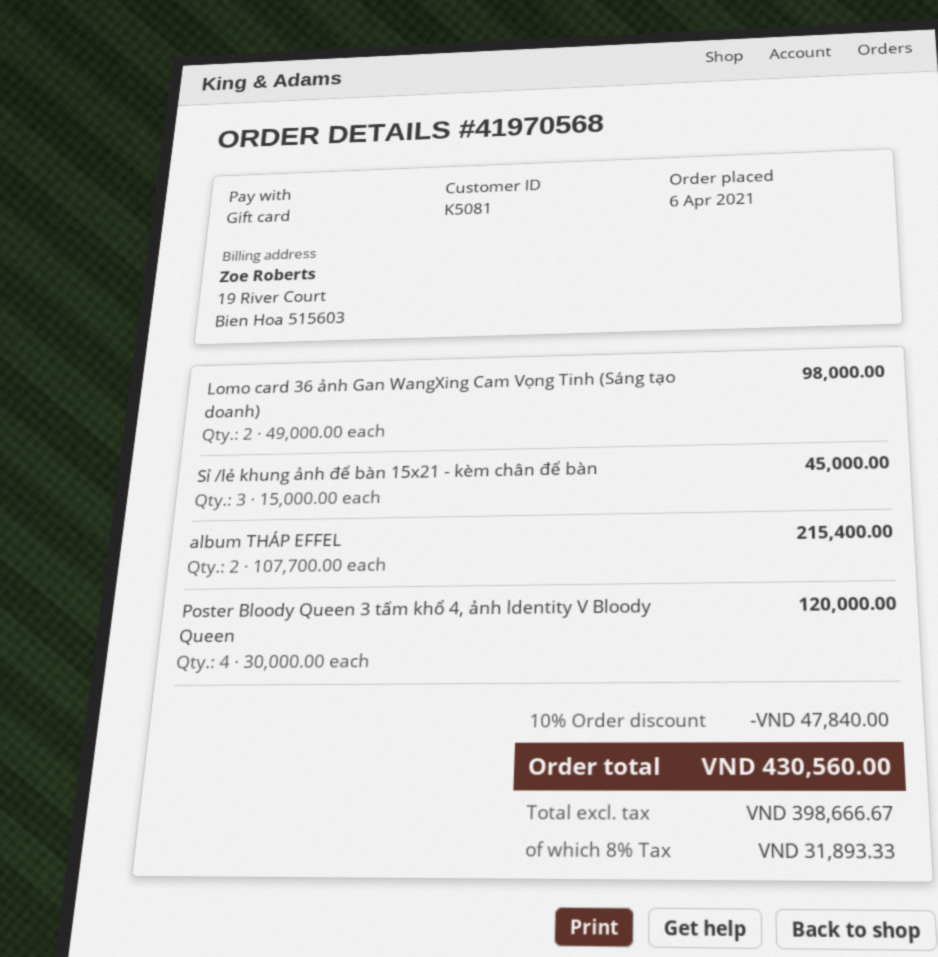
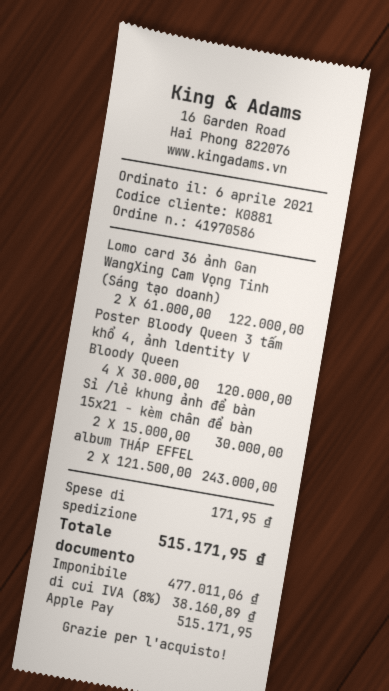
order number: 41970568 -> 41970586
customer number: K5081 -> K0881
payment method: gift card -> Apple Pay
Lomo card 36 ảnh Gan WangXing Cam Vọng Tinh (Sáng tạo doanh): 2 x 49000.00 = 98000.00 -> 2 x 61000.00 = 122000.00
Sỉ /lẻ khung ảnh để bàn 15x21 - kèm chân để bàn: 3 x 15000.00 = 45000.00 -> 2 x 15000.00 = 30000.00
album THÁP EFFEL: 2 x 107700.00 = 215400.00 -> 2 x 121500.00 = 243000.00
discount: 10% = 47840.00 -> none
shipping: none -> 171.95
net: 398666.67 -> 477011.06
tax: 8% = 31893.33 -> 8% = 38160.89
total: 430560.00 -> 515171.95

